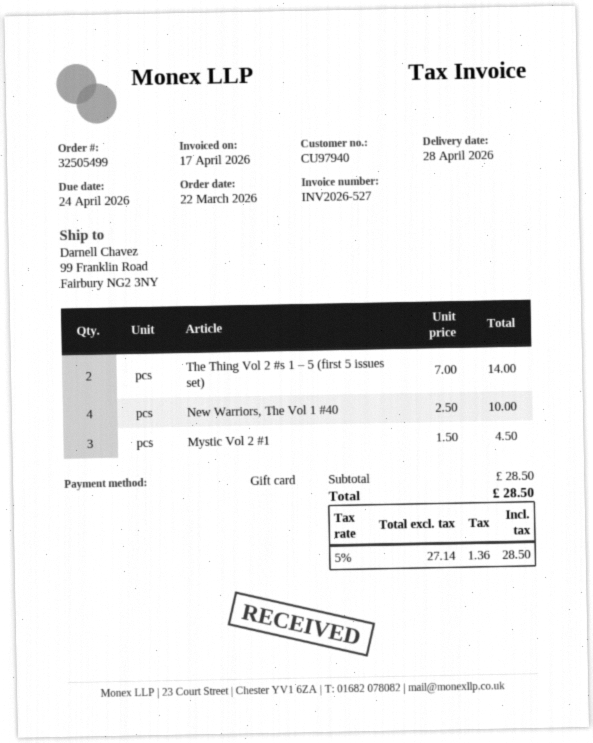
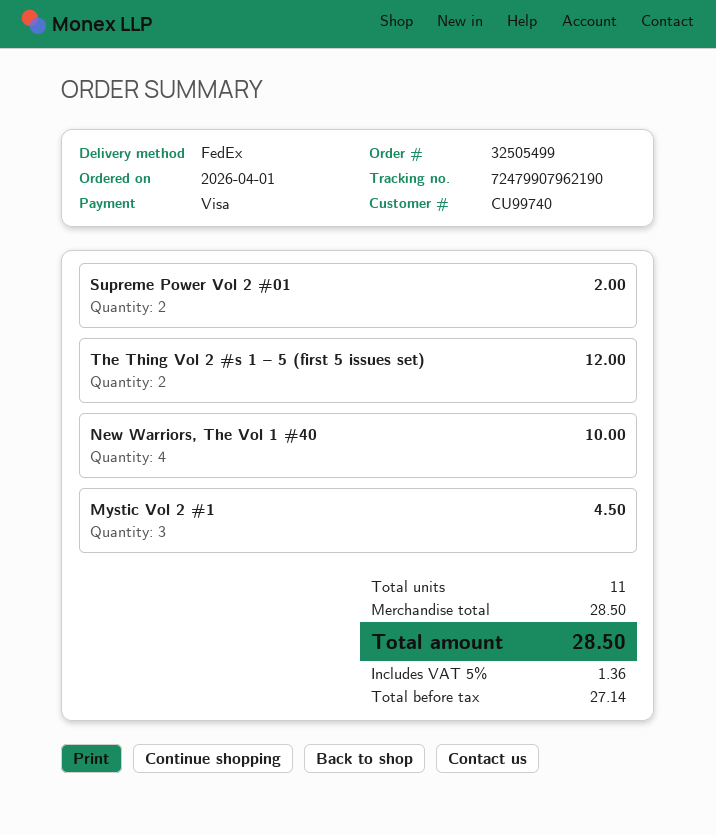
order date: 2026-03-22 -> 2026-04-01
customer number: CU97940 -> CU99740
payment method: gift card -> Visa
The Thing Vol 2 #s 1 – 5 (first 5 issues set): 2 for 14.00 -> 2 for 12.00
Supreme Power Vol 2 #01: none -> 2 for 2.00

